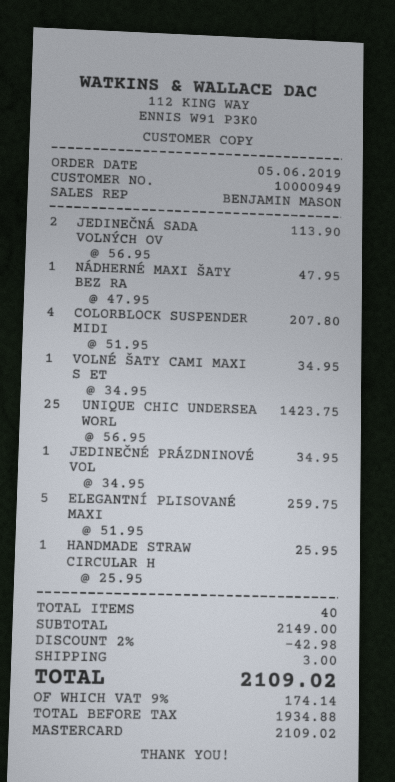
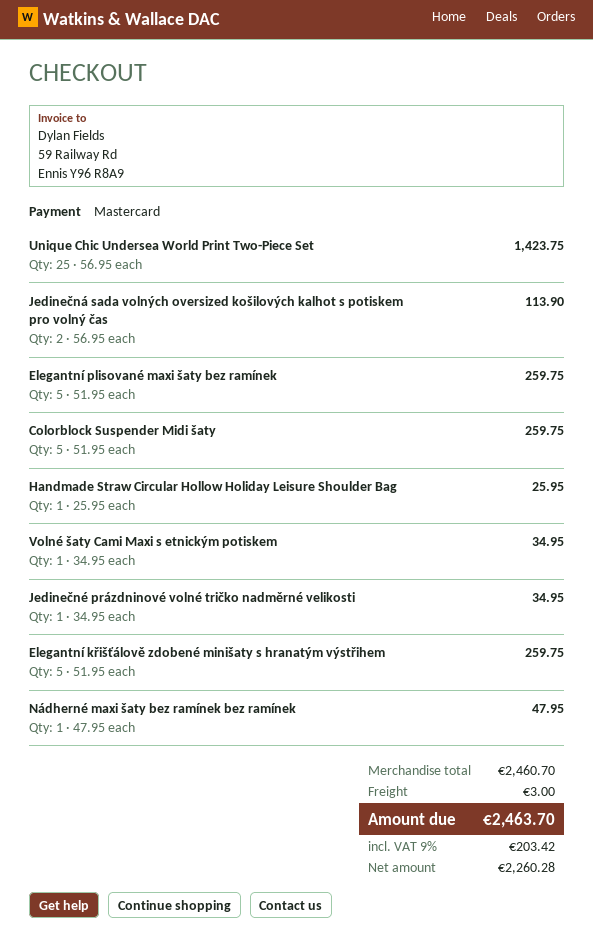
COLORBLOCK SUSPENDER MIDI: 4 x 51.95 = 207.80 -> 5 x 51.95 = 259.75
Elegantní křišťálově zdobené minišaty s hranatým výstřihem: none -> 5 x 51.95 = 259.75
subtotal: 2149.00 -> 2460.70
discount: 2% = 42.98 -> none
net: 1934.88 -> 2260.28
tax: 9% = 174.14 -> 9% = 203.42
total: 2109.02 -> 2463.70

